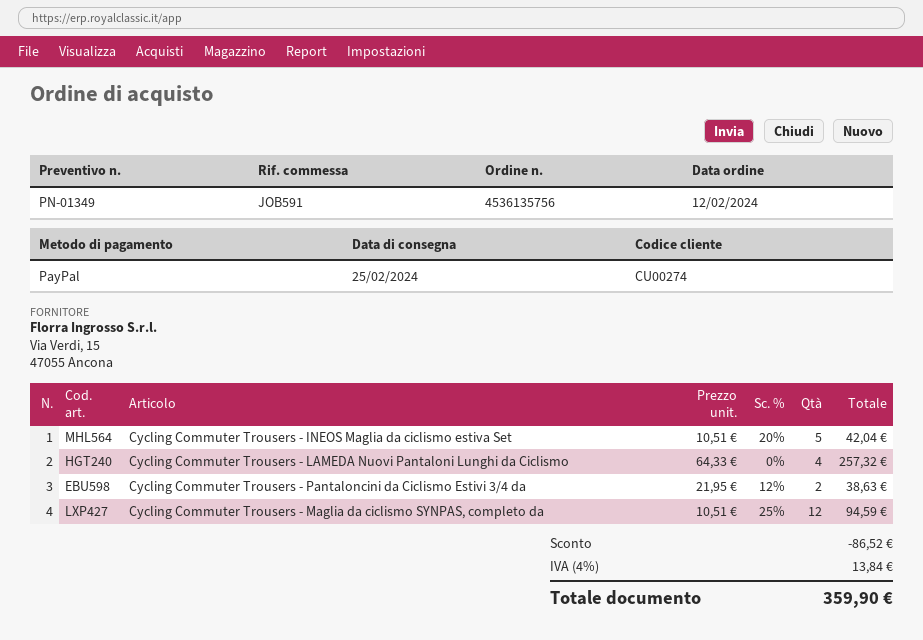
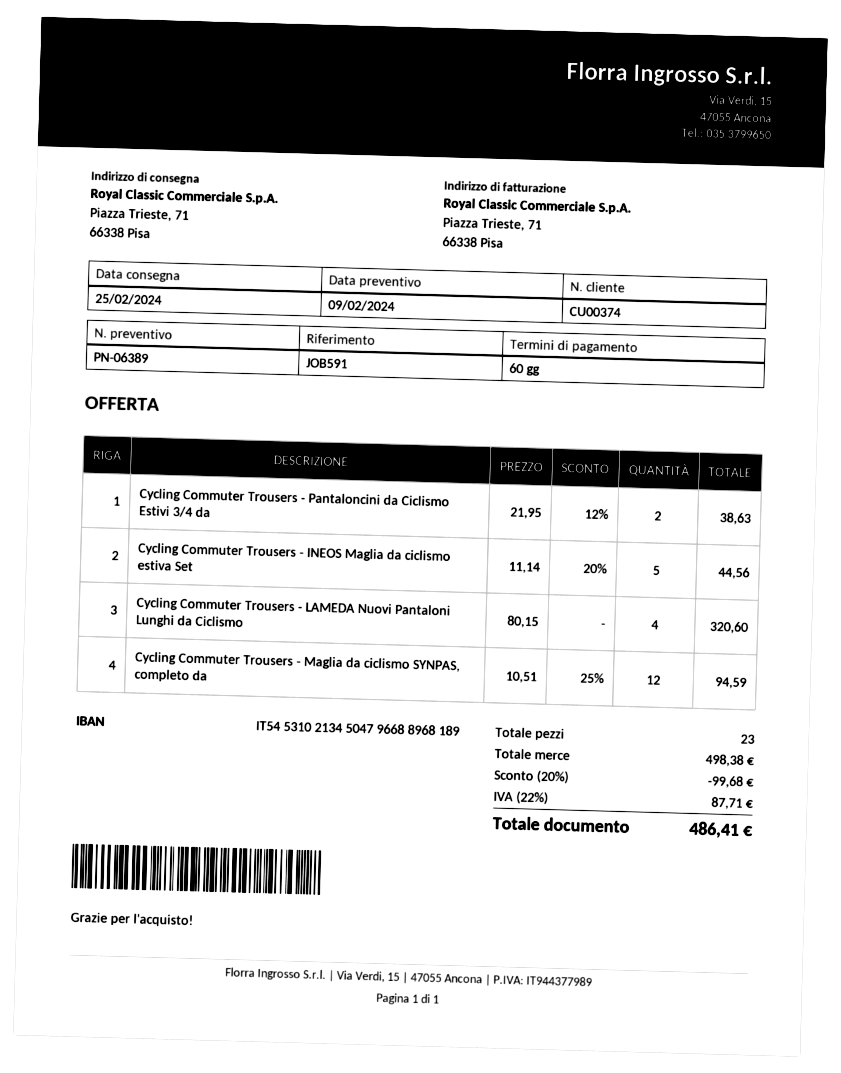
quote number: PN-01349 -> PN-06389
customer number: CU00274 -> CU00374
Cycling Commuter Trousers - INEOS Maglia da ciclismo estiva Set: 5 x 10.51 - 20% = 42.04 -> 5 x 11.14 - 20% = 44.56
Cycling Commuter Trousers - LAMEDA Nuovi Pantaloni Lunghi da Ciclismo: 4 x 64.33 = 257.32 -> 4 x 80.15 = 320.60
discount: 86.52 -> 99.68
tax: 4% = 13.84 -> 22% = 87.71
total: 359.90 -> 486.41

